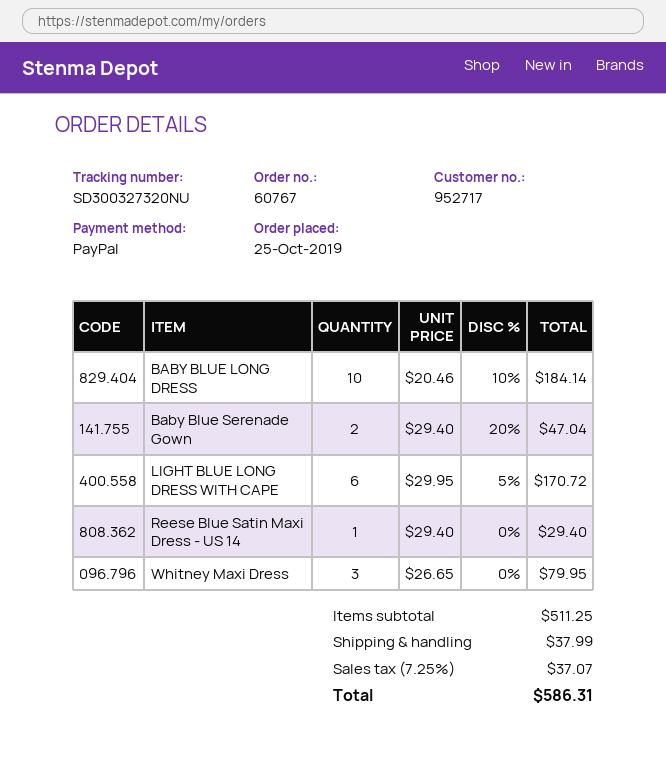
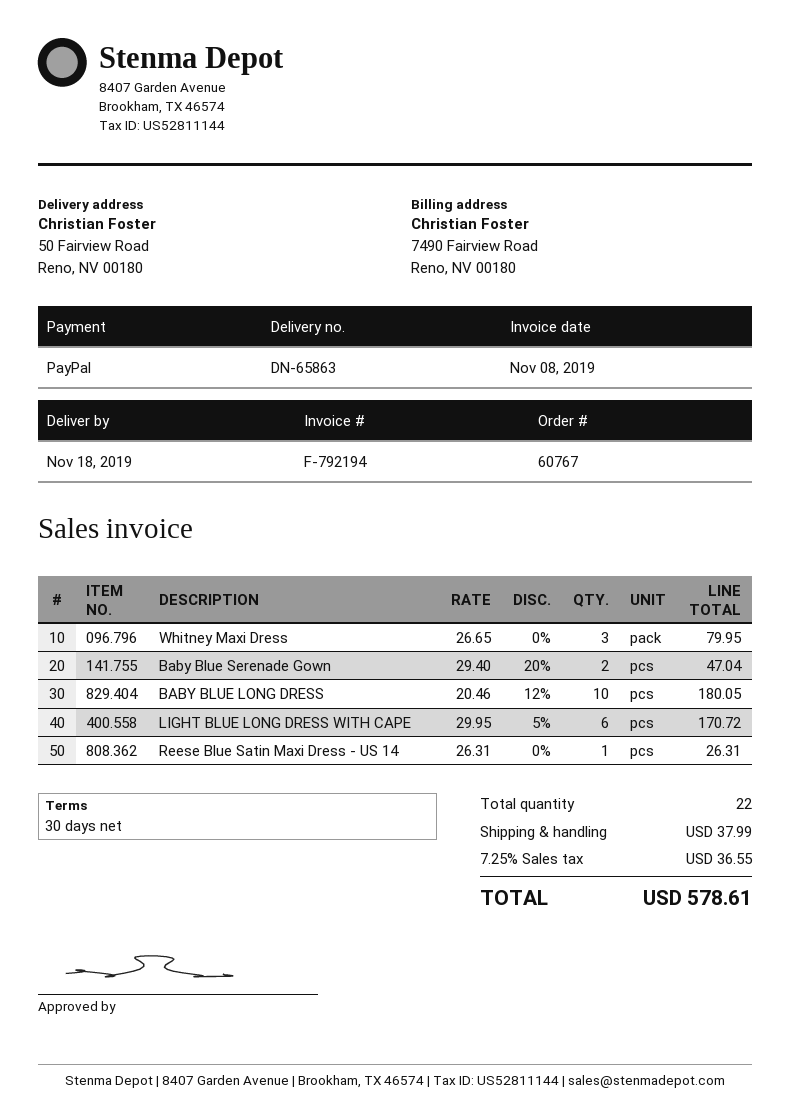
BABY BLUE LONG DRESS: 10 x 20.46 - 10% = 184.14 -> 10 x 20.46 - 12% = 180.05
Reese Blue Satin Maxi Dress - US 14: 1 x 29.40 = 29.40 -> 1 x 26.31 = 26.31
tax: 7.25% = 37.07 -> 7.25% = 36.55
total: 586.31 -> 578.61

